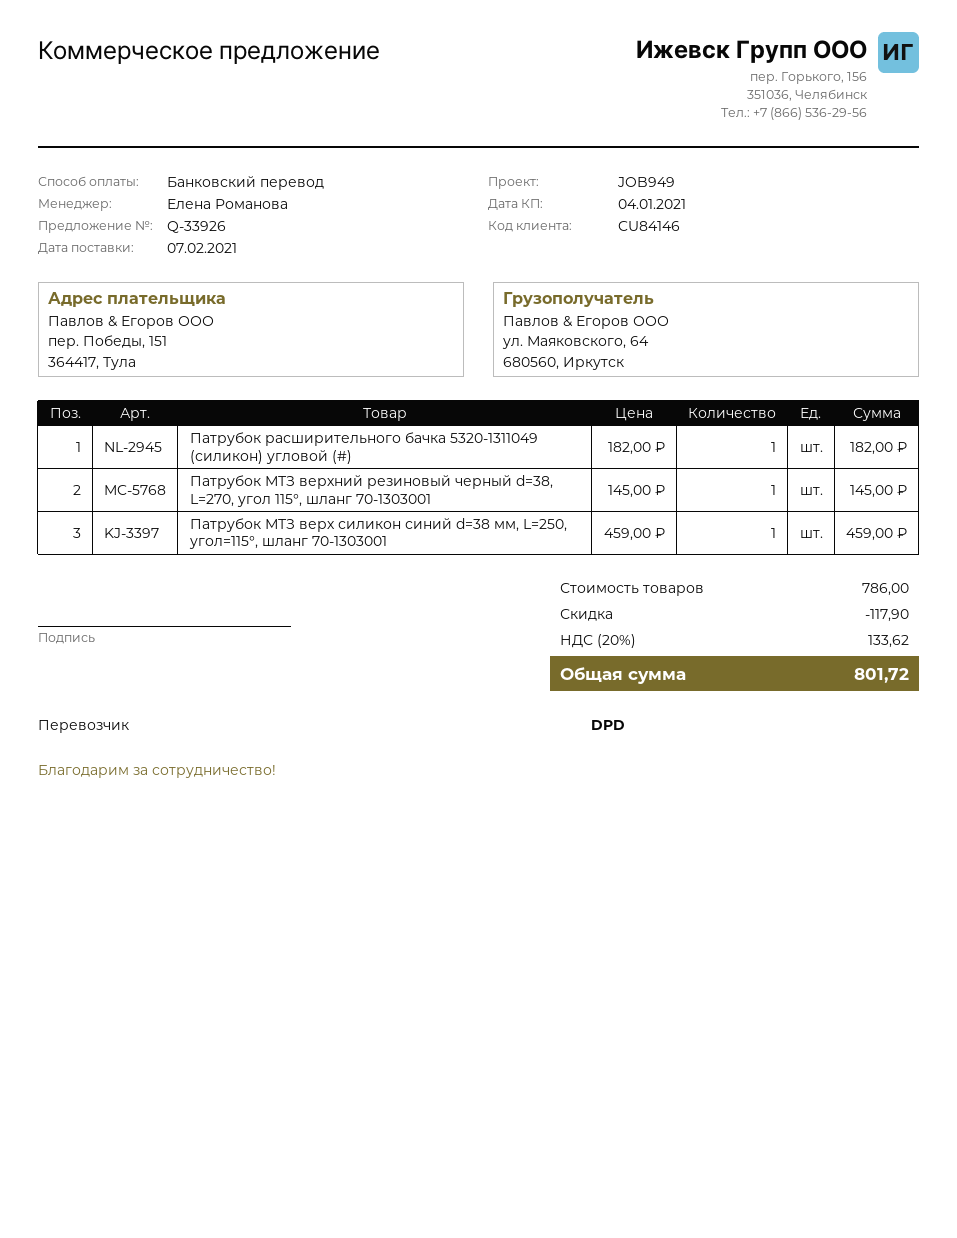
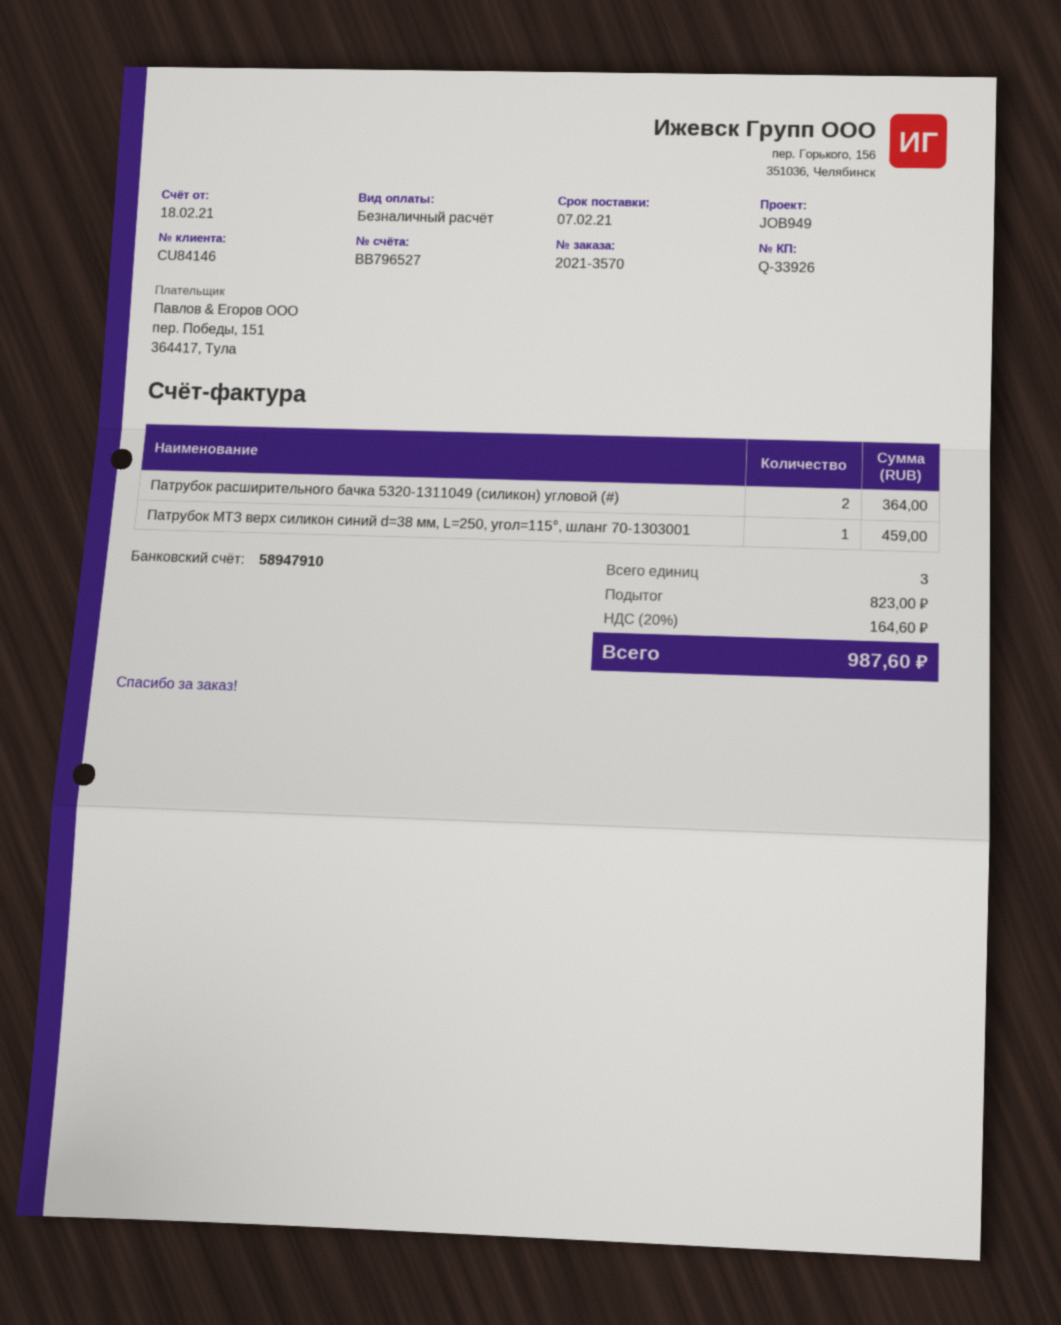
Патрубок расширительного бачка 5320-1311049 (силикон) угловой (#): 1 for 182.00 -> 2 for 364.00
Патрубок МТЗ верхний резиновый черный d=38, L=270, угол 115°, шланг 70-1303001: 1 for 145.00 -> none
subtotal: 786.00 -> 823.00
discount: 117.90 -> none
tax: 20% = 133.62 -> 20% = 164.60
total: 801.72 -> 987.60

